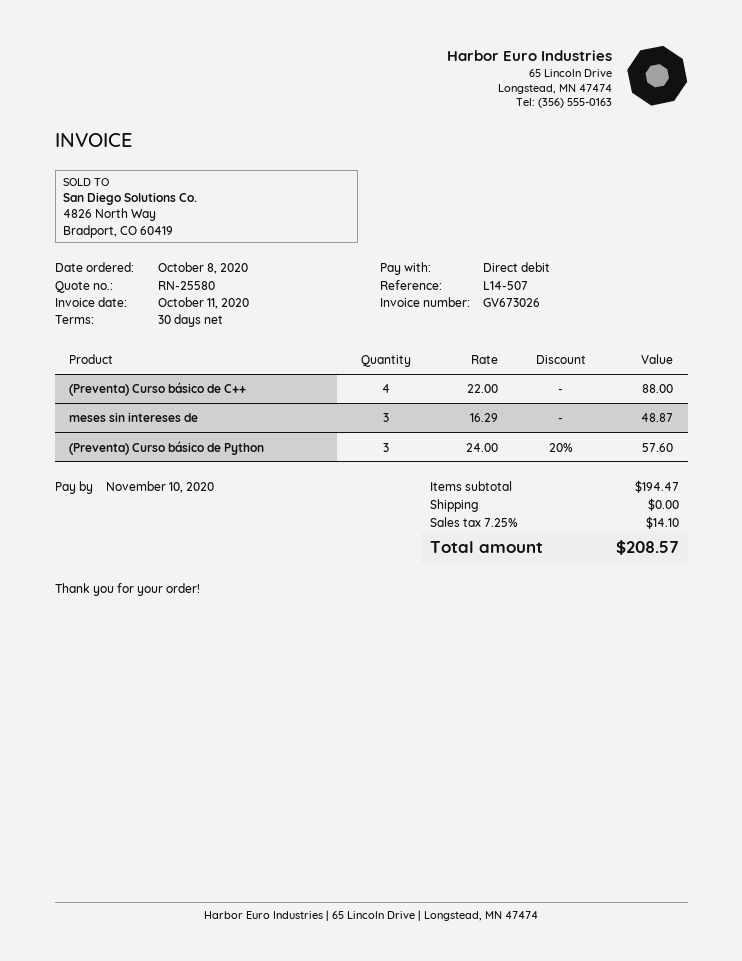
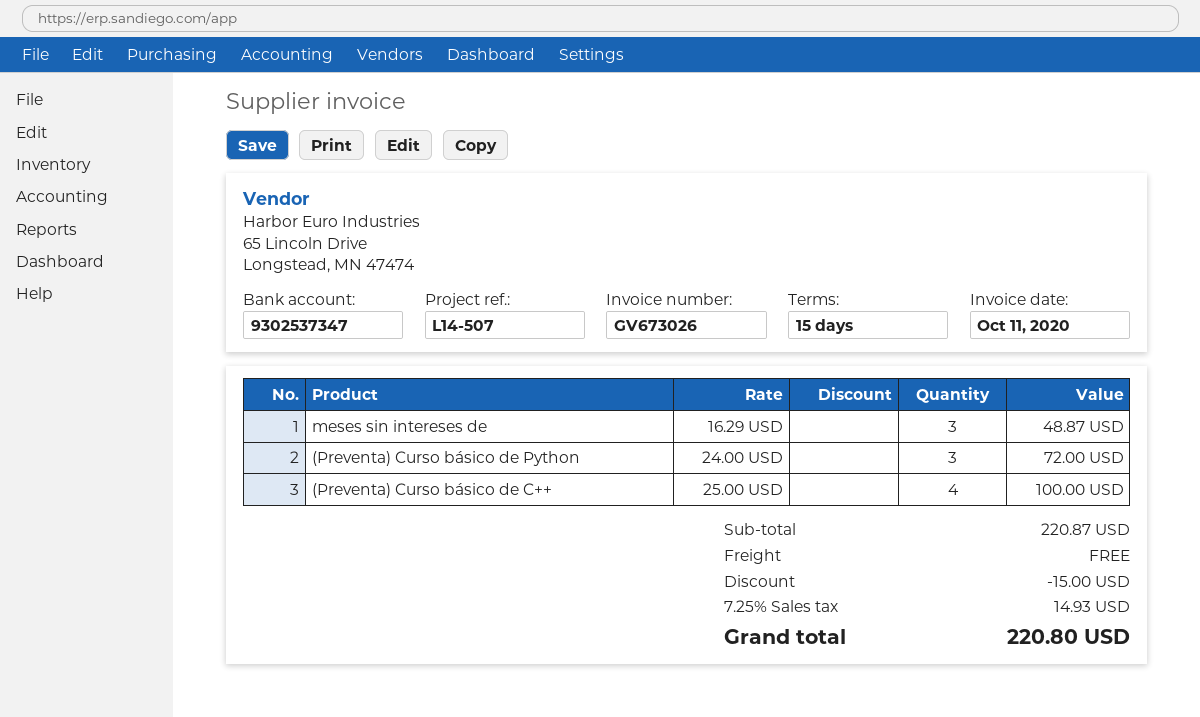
payment terms: 30 days -> 15 days
(Preventa) Curso básico de C++: 4 x 22.00 = 88.00 -> 4 x 25.00 = 100.00
(Preventa) Curso básico de Python: 3 x 24.00 - 20% = 57.60 -> 3 x 24.00 = 72.00
subtotal: 194.47 -> 220.87
discount: none -> 15.00
tax: 7.25% = 14.10 -> 7.25% = 14.93
total: 208.57 -> 220.80

